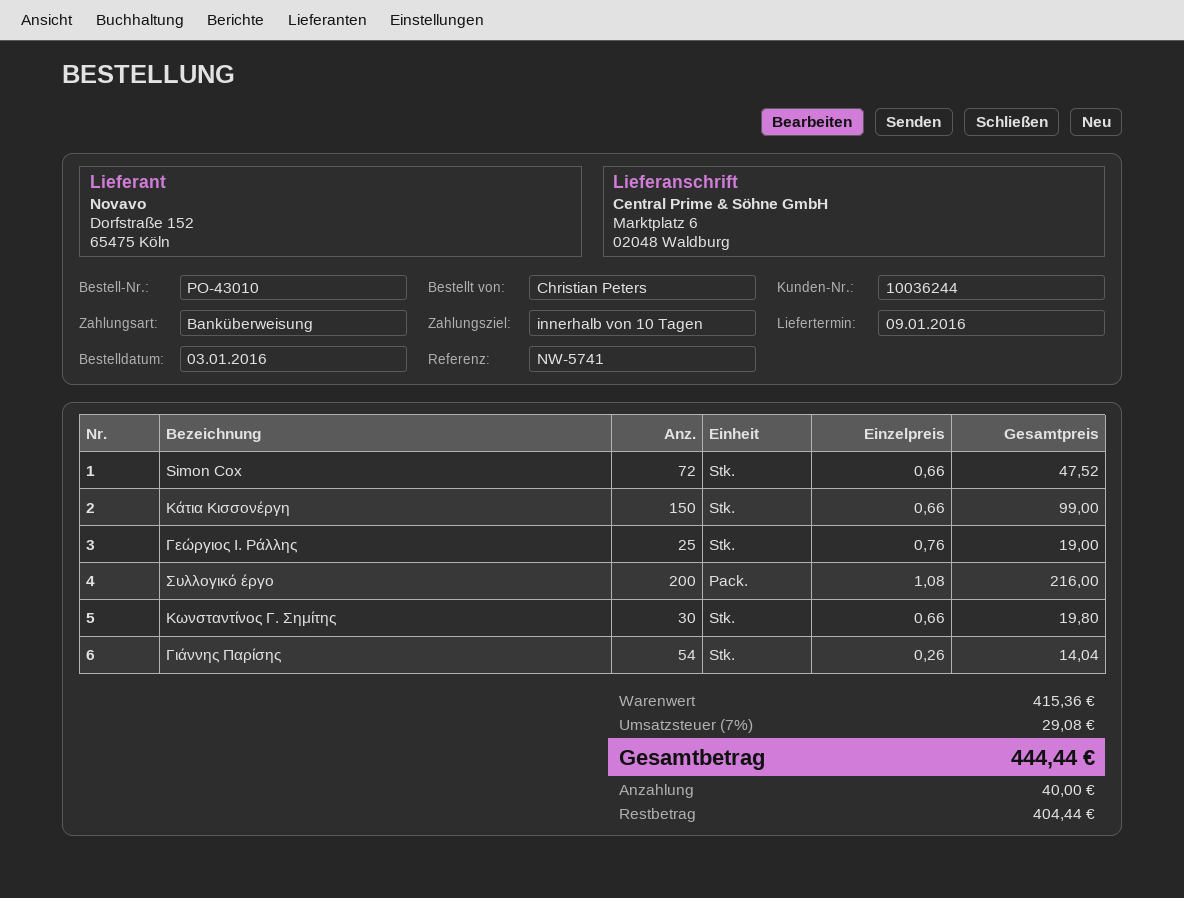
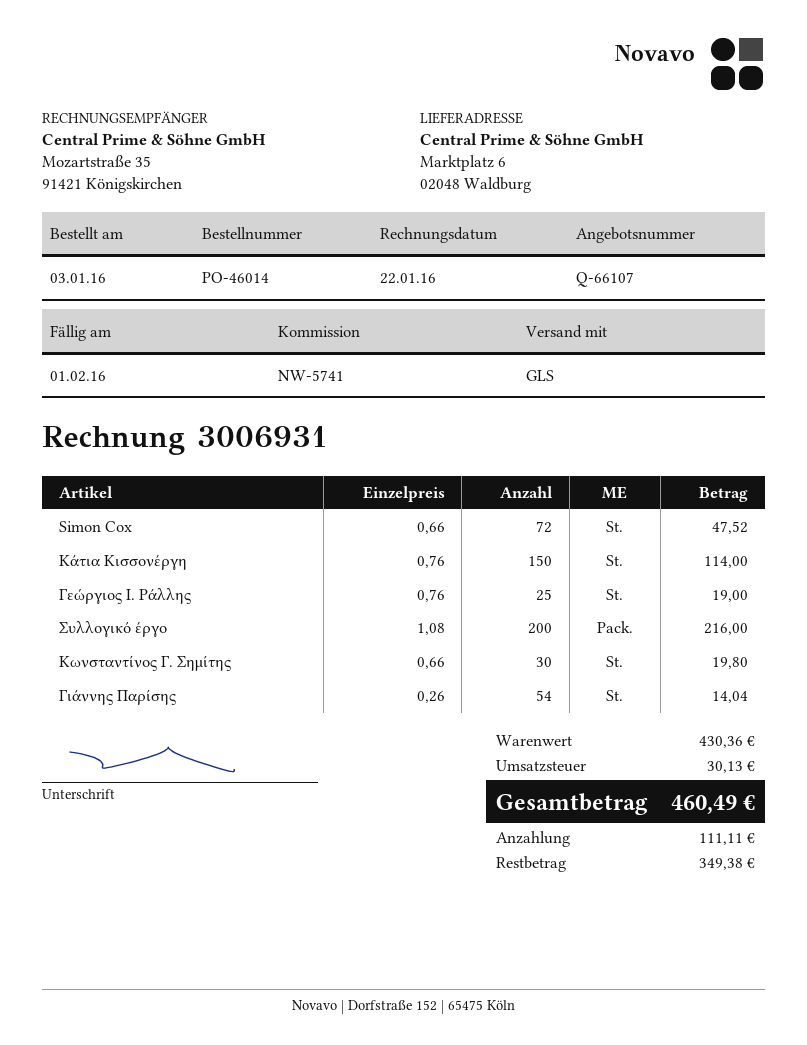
order number: PO-43010 -> PO-46014
Κάτια Κισσονέργη: 150 x 0.66 = 99.00 -> 150 x 0.76 = 114.00
subtotal: 415.36 -> 430.36
tax: 29.08 -> 30.13
total: 444.44 -> 460.49
deposit: 40.00 -> 111.11
balance: 404.44 -> 349.38

